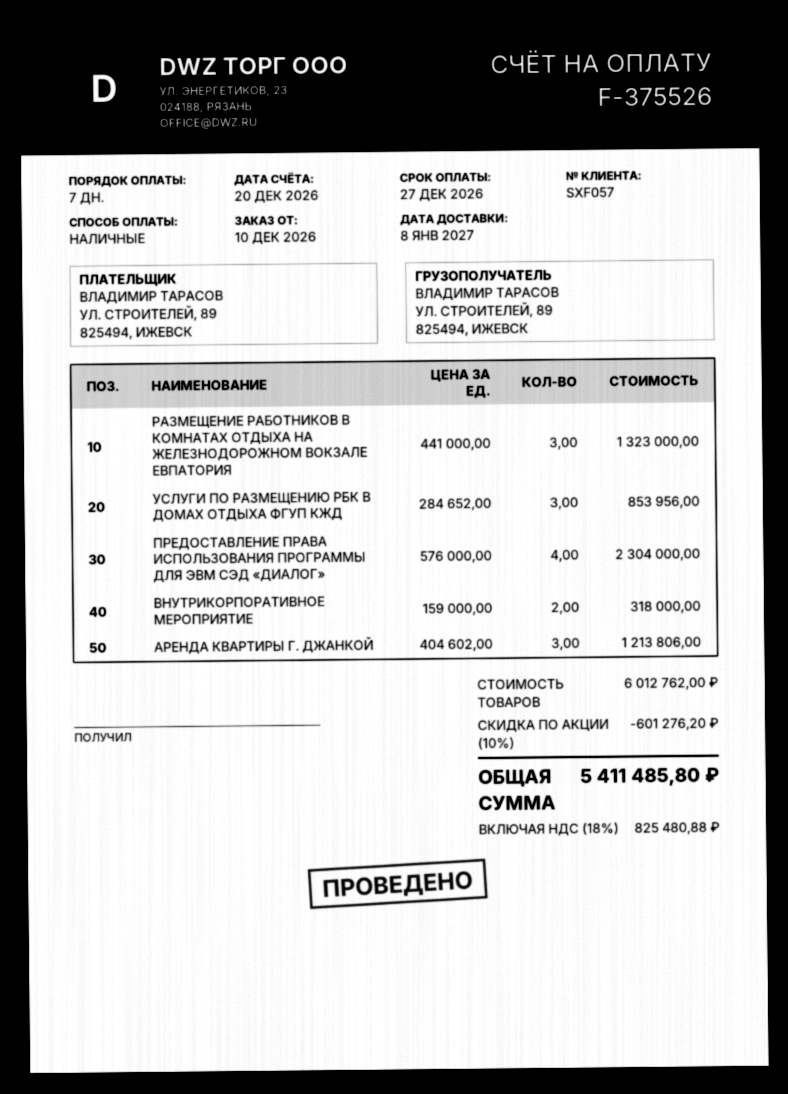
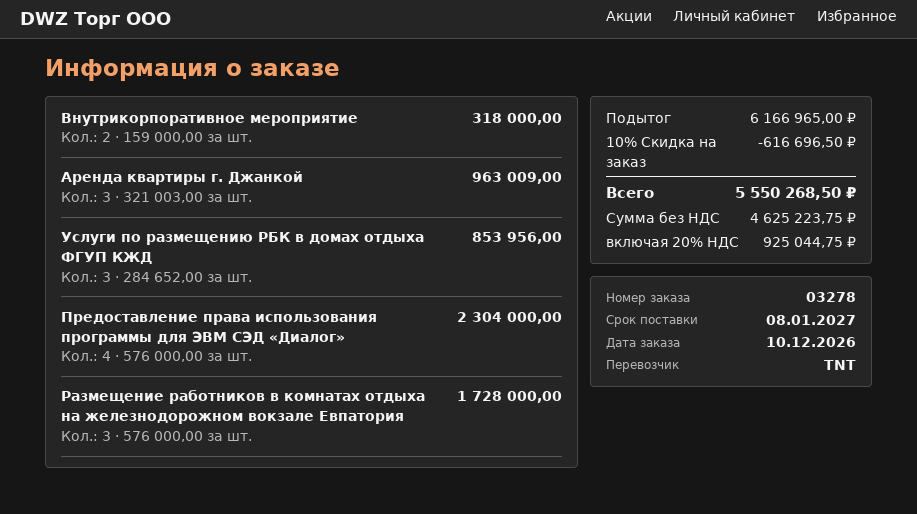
РАЗМЕЩЕНИЕ РАБОТНИКОВ В КОМНАТАХ ОТДЫХА НА ЖЕЛЕЗНОДОРОЖНОМ ВОКЗАЛЕ ЕВПАТОРИЯ: 3 x 441000.00 = 1323000.00 -> 3 x 576000.00 = 1728000.00
АРЕНДА КВАРТИРЫ Г. ДЖАНКОЙ: 3 x 404602.00 = 1213806.00 -> 3 x 321003.00 = 963009.00
subtotal: 6012762.00 -> 6166965.00
discount: 10% = 601276.20 -> 10% = 616696.50
tax: 18% = 825480.88 -> 20% = 925044.75
total: 5411485.80 -> 5550268.50

